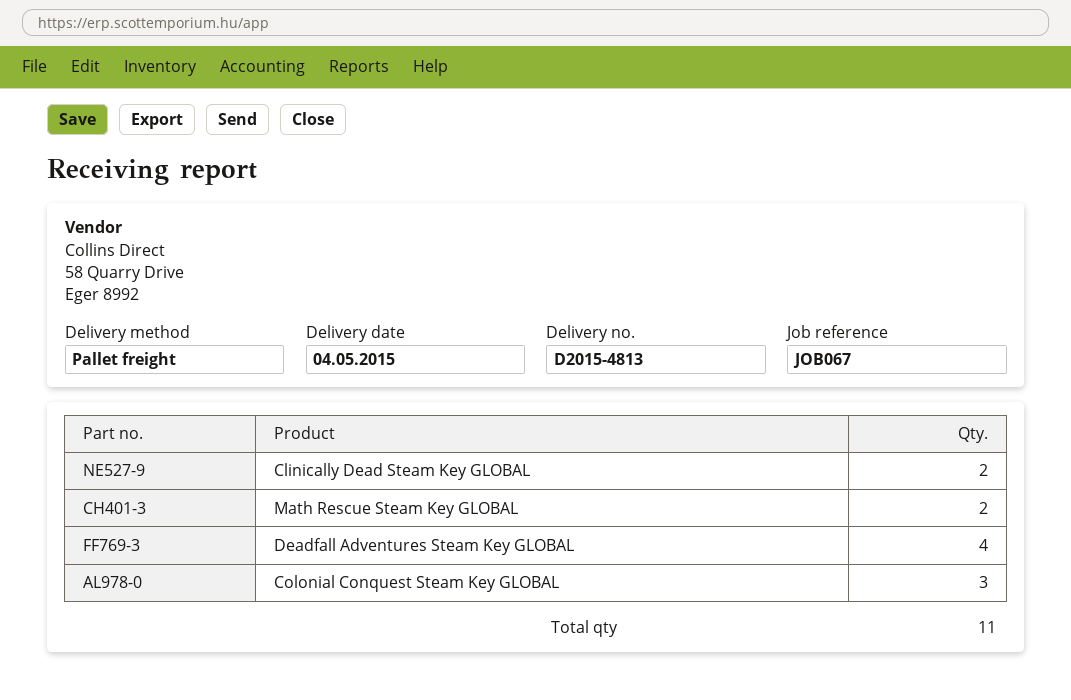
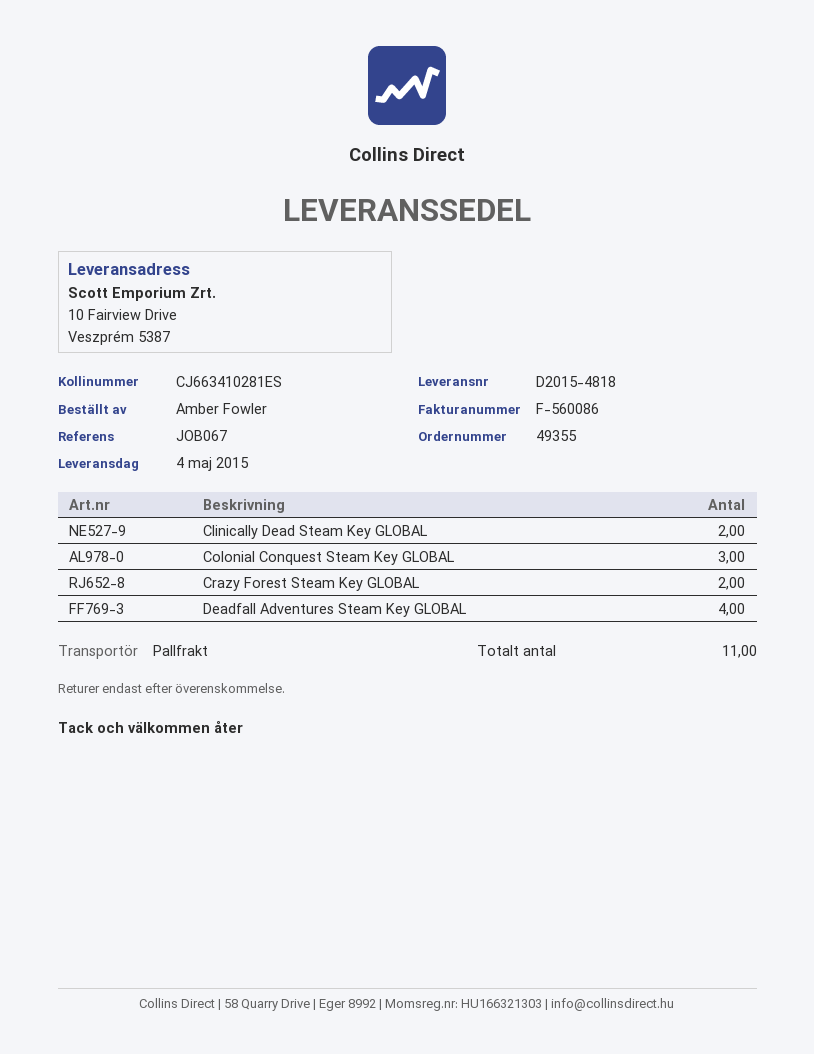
delivery note number: D2015-4813 -> D2015-4818
Math Rescue Steam Key GLOBAL: 2 -> none
Crazy Forest Steam Key GLOBAL: none -> 2

